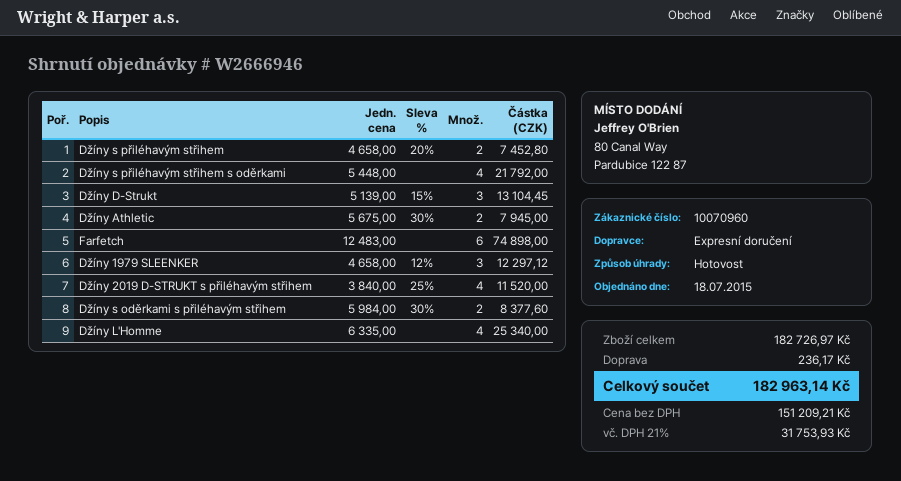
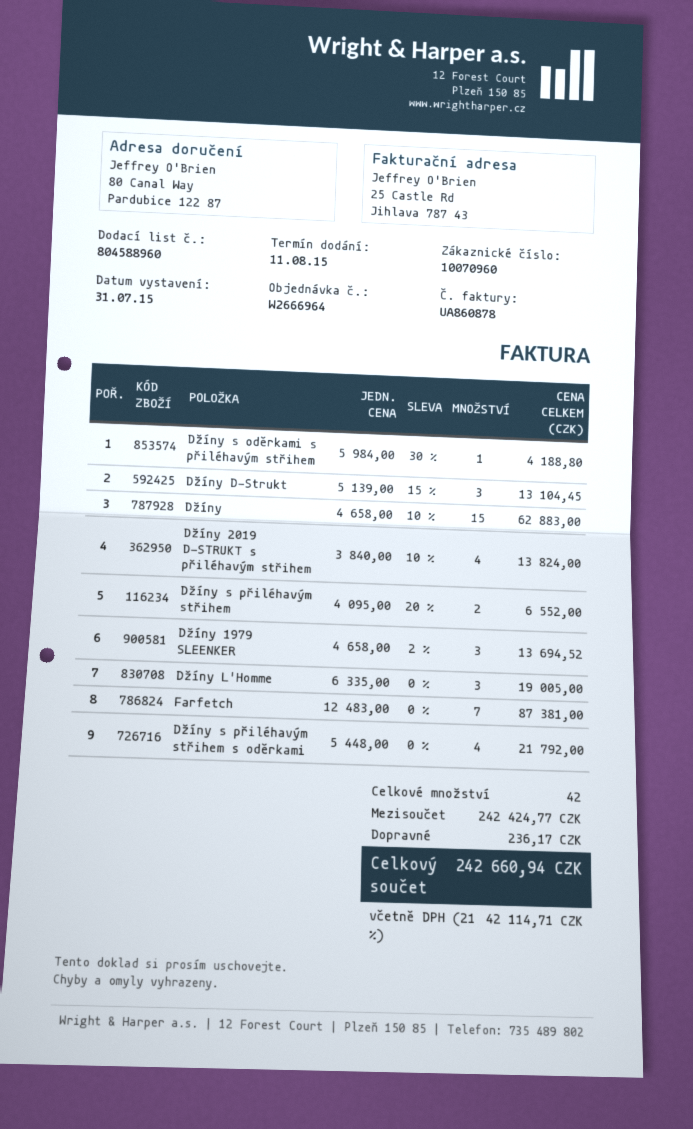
order number: W2666946 -> W2666964
Džíny s přiléhavým střihem: 2 x 4658.00 - 20% = 7452.80 -> 2 x 4095.00 - 20% = 6552.00
Džíny Athletic: 2 x 5675.00 - 30% = 7945.00 -> none
Farfetch: 6 x 12483.00 = 74898.00 -> 7 x 12483.00 = 87381.00
Džíny 1979 SLEENKER: 3 x 4658.00 - 12% = 12297.12 -> 3 x 4658.00 - 2% = 13694.52
Džíny 2019 D-STRUKT s přiléhavým střihem: 4 x 3840.00 - 25% = 11520.00 -> 4 x 3840.00 - 10% = 13824.00
Džíny s oděrkami s přiléhavým střihem: 2 x 5984.00 - 30% = 8377.60 -> 1 x 5984.00 - 30% = 4188.80
Džíny L'Homme: 4 x 6335.00 = 25340.00 -> 3 x 6335.00 = 19005.00
Džíny: none -> 15 x 4658.00 - 10% = 62883.00
subtotal: 182726.97 -> 242424.77
tax: 21% = 31753.93 -> 21% = 42114.71
total: 182963.14 -> 242660.94

